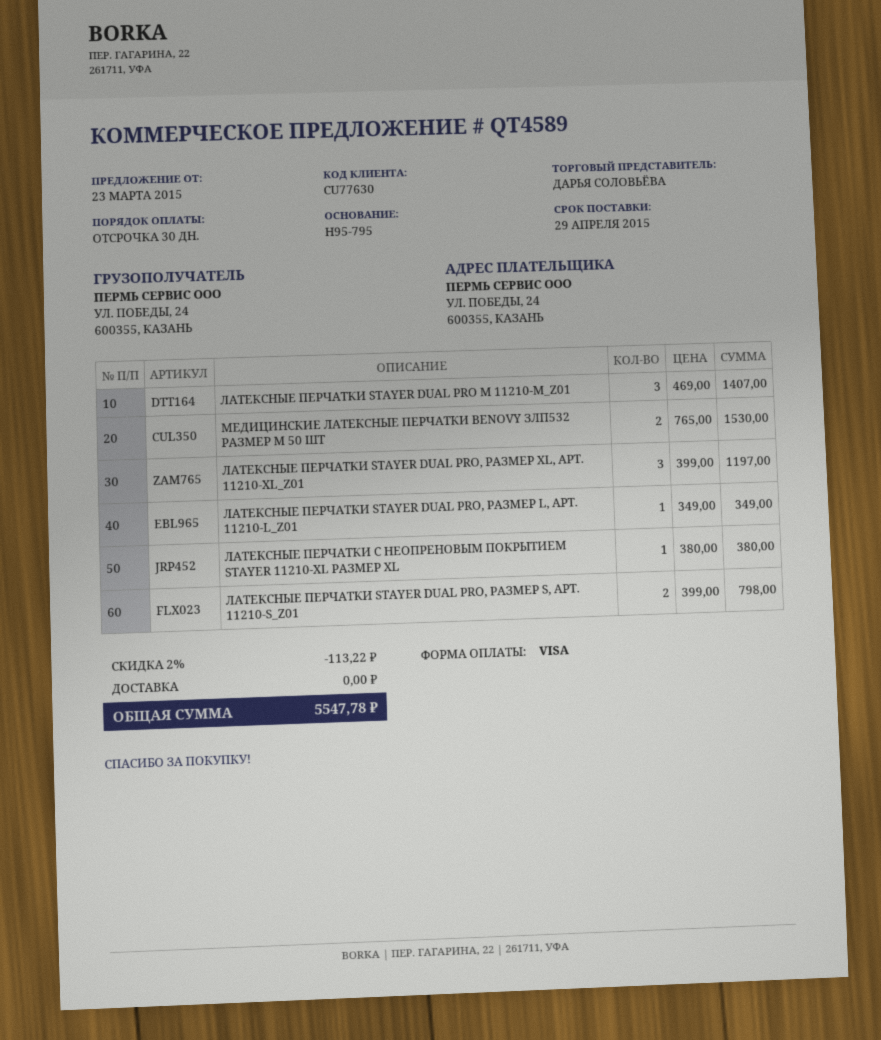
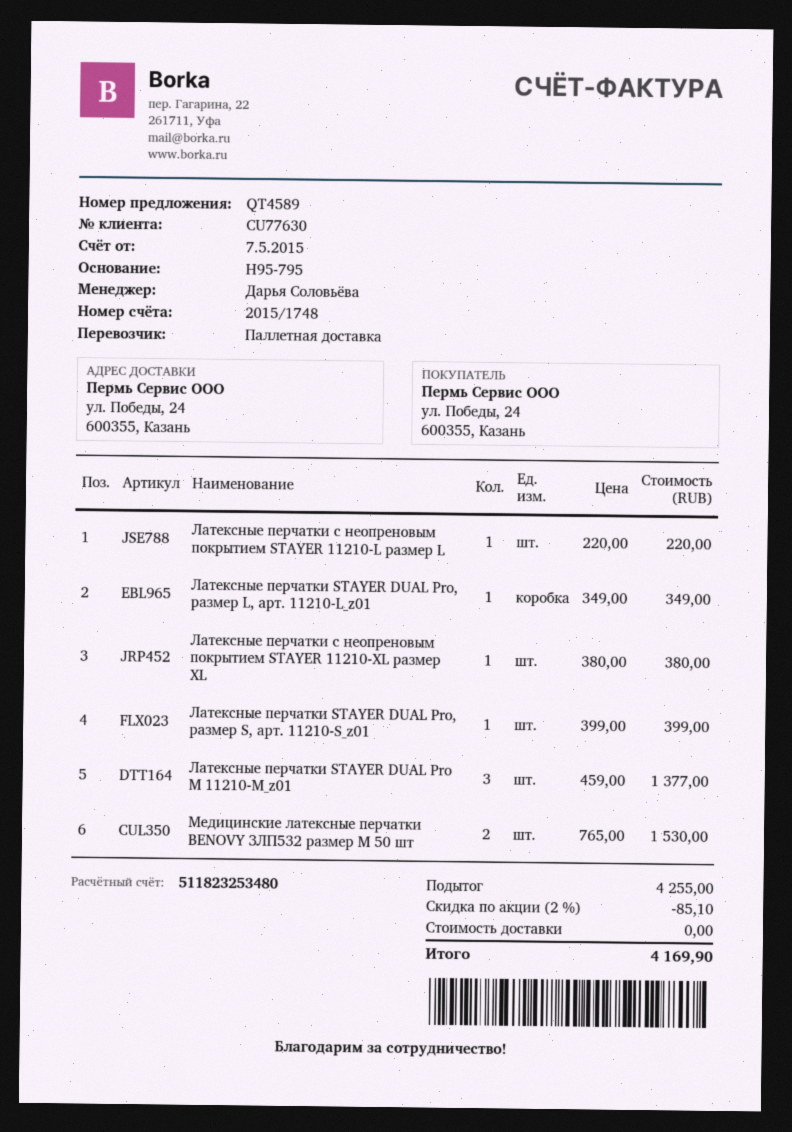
ЛАТЕКСНЫЕ ПЕРЧАТКИ STAYER DUAL PRO M 11210-M_Z01: 3 x 469.00 = 1407.00 -> 3 x 459.00 = 1377.00
ЛАТЕКСНЫЕ ПЕРЧАТКИ STAYER DUAL PRO, РАЗМЕР XL, АРТ. 11210-XL_Z01: 3 x 399.00 = 1197.00 -> none
ЛАТЕКСНЫЕ ПЕРЧАТКИ STAYER DUAL PRO, РАЗМЕР S, АРТ. 11210-S_Z01: 2 x 399.00 = 798.00 -> 1 x 399.00 = 399.00
Латексные перчатки с неопреновым покрытием STAYER 11210-L размер L: none -> 1 x 220.00 = 220.00
discount: 2% = 113.22 -> 2% = 85.10
total: 5547.78 -> 4169.90

